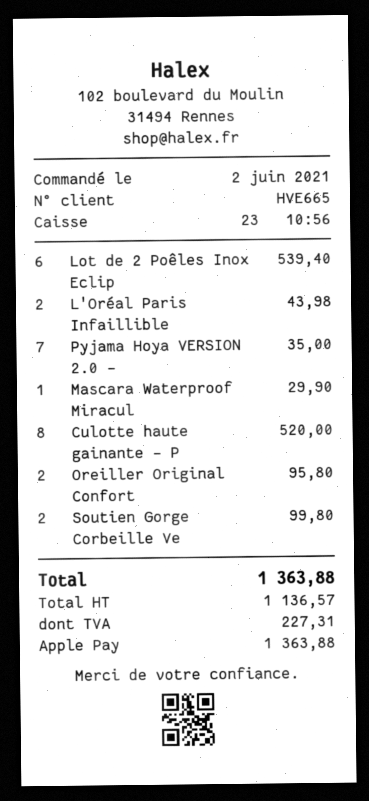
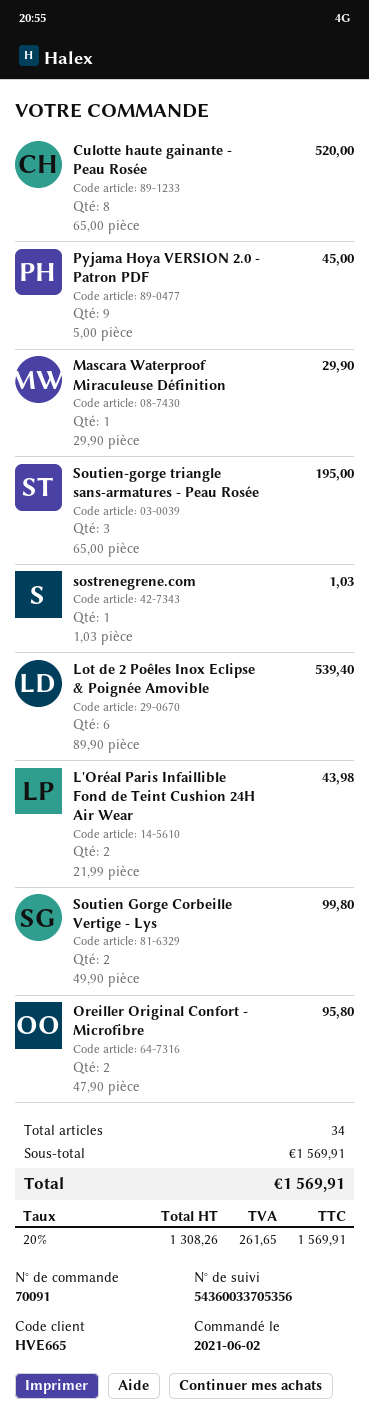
Pyjama Hoya VERSION 2.0 -: 7 for 35.00 -> 9 for 45.00
Soutien-gorge triangle sans-armatures - Peau Rosée: none -> 3 for 195.00
sostrenegrene.com: none -> 1 for 1.03
net: 1136.57 -> 1308.26
tax: 227.31 -> 261.65
total: 1363.88 -> 1569.91

